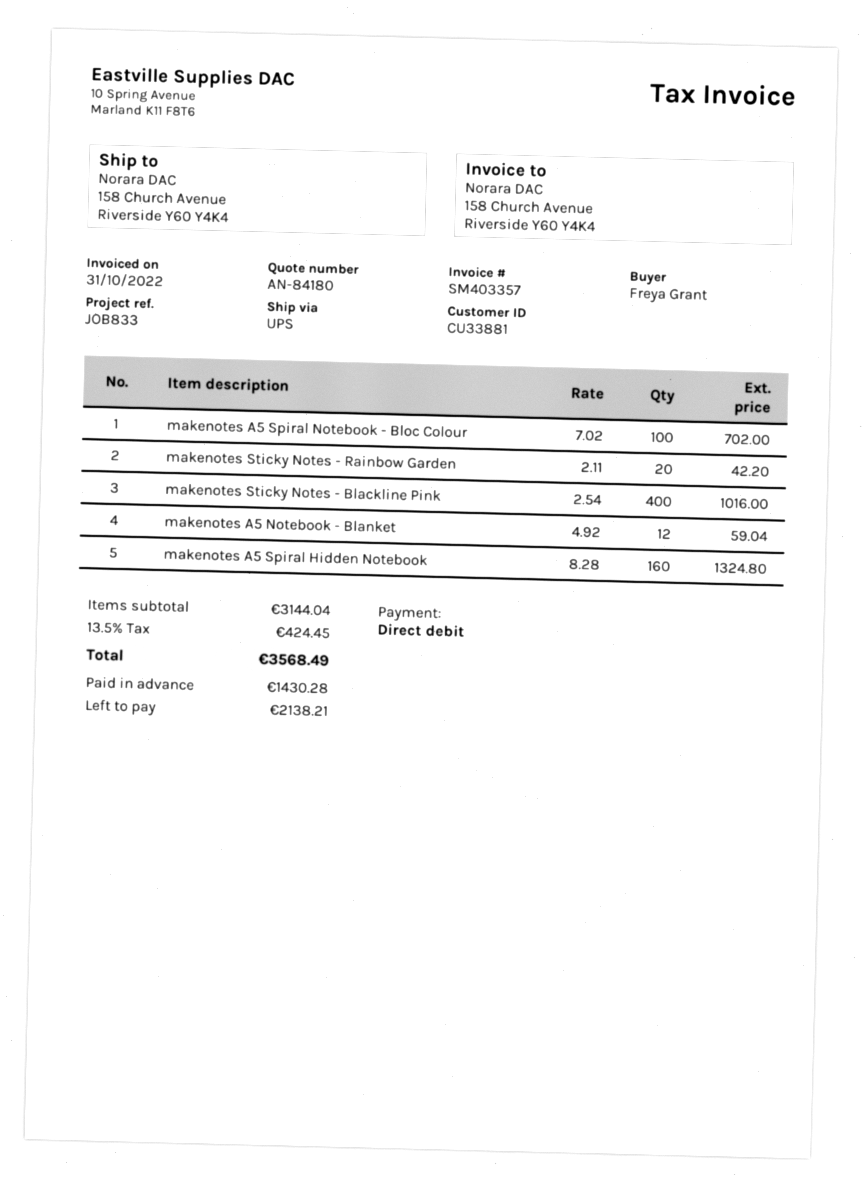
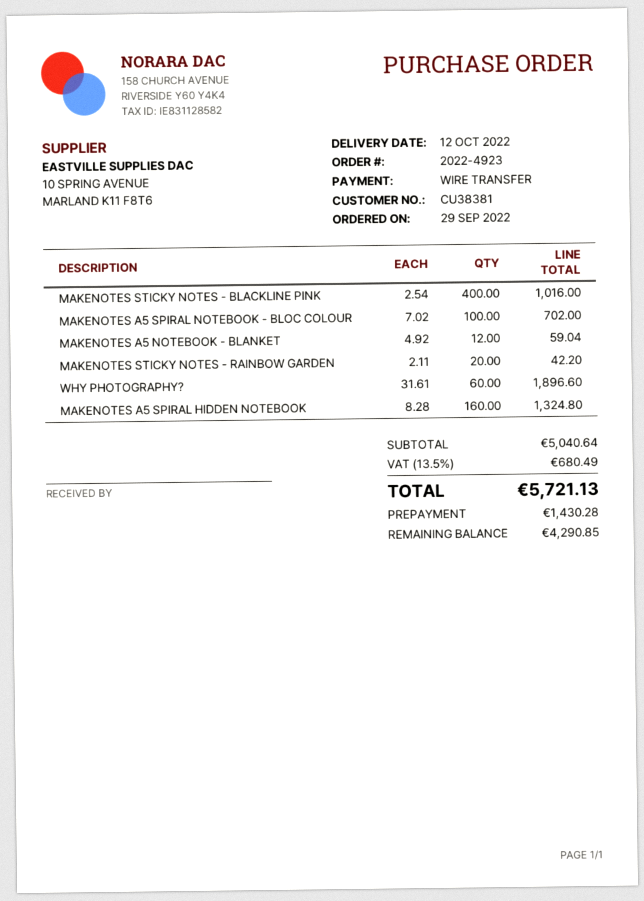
customer number: CU33881 -> CU38381
payment method: direct debit -> bank transfer
WHY PHOTOGRAPHY?: none -> 60 x 31.61 = 1896.60
subtotal: 3144.04 -> 5040.64
tax: 13.5% = 424.45 -> 13.5% = 680.49
total: 3568.49 -> 5721.13
balance: 2138.21 -> 4290.85

